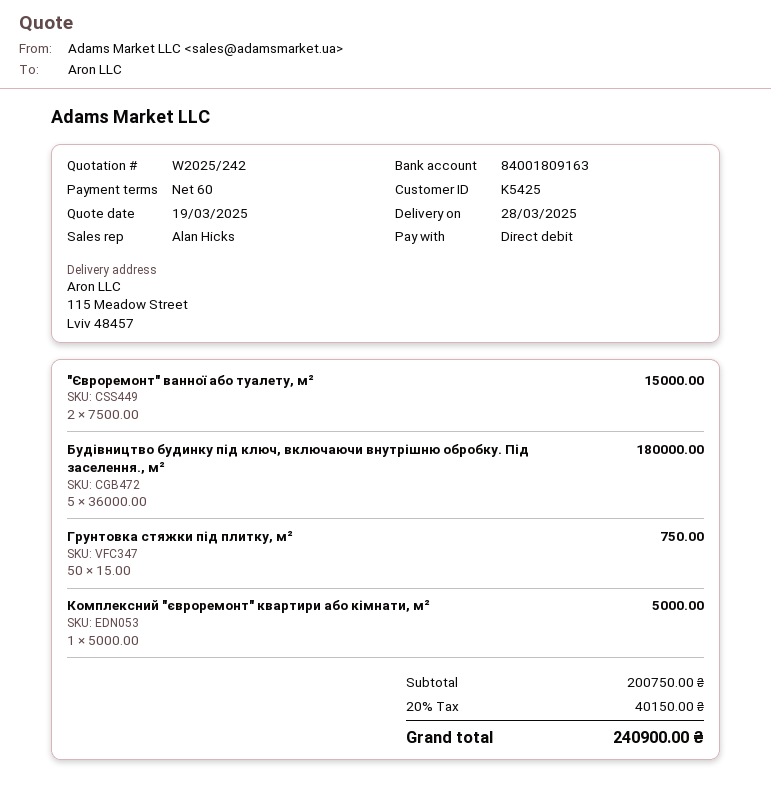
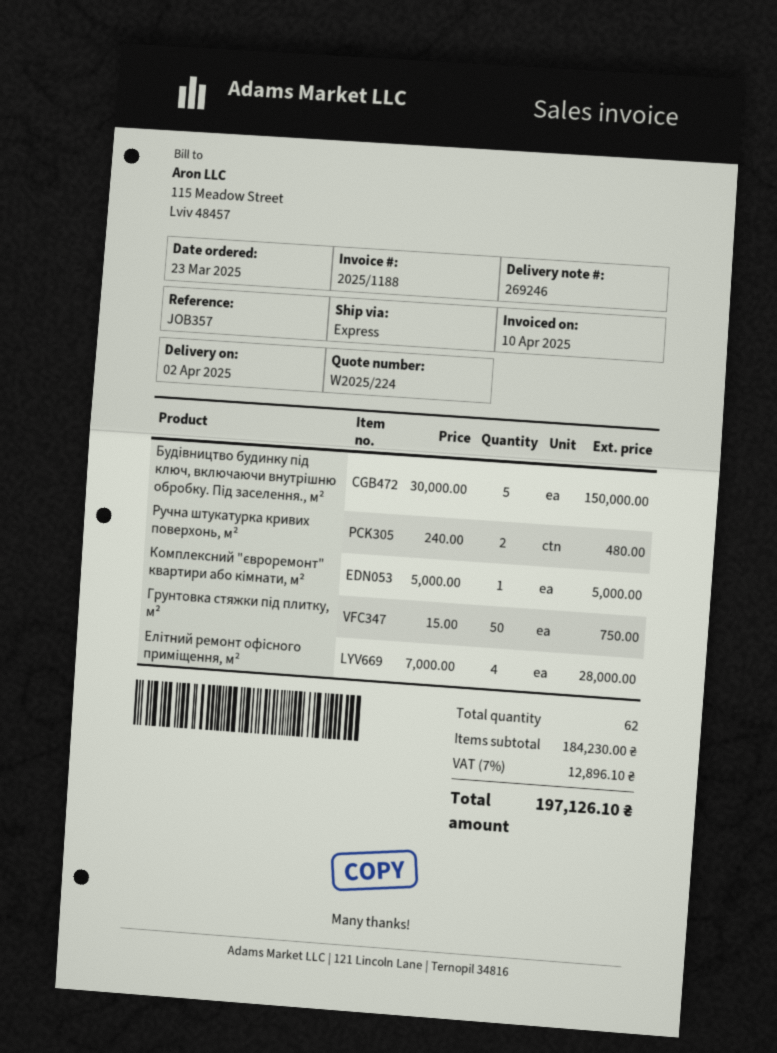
quote number: W2025/242 -> W2025/224
delivery date: 2025-03-28 -> 2025-04-02
"Євроремонт" ванної або туалету, м²: 2 x 7500.00 = 15000.00 -> none
Будівництво будинку під ключ, включаючи внутрішню обробку. Під заселення., м²: 5 x 36000.00 = 180000.00 -> 5 x 30000.00 = 150000.00
Ручна штукатурка кривих поверхонь, м²: none -> 2 x 240.00 = 480.00
Елітний ремонт офісного приміщення, м²: none -> 4 x 7000.00 = 28000.00
subtotal: 200750.00 -> 184230.00
tax: 20% = 40150.00 -> 7% = 12896.10
total: 240900.00 -> 197126.10

